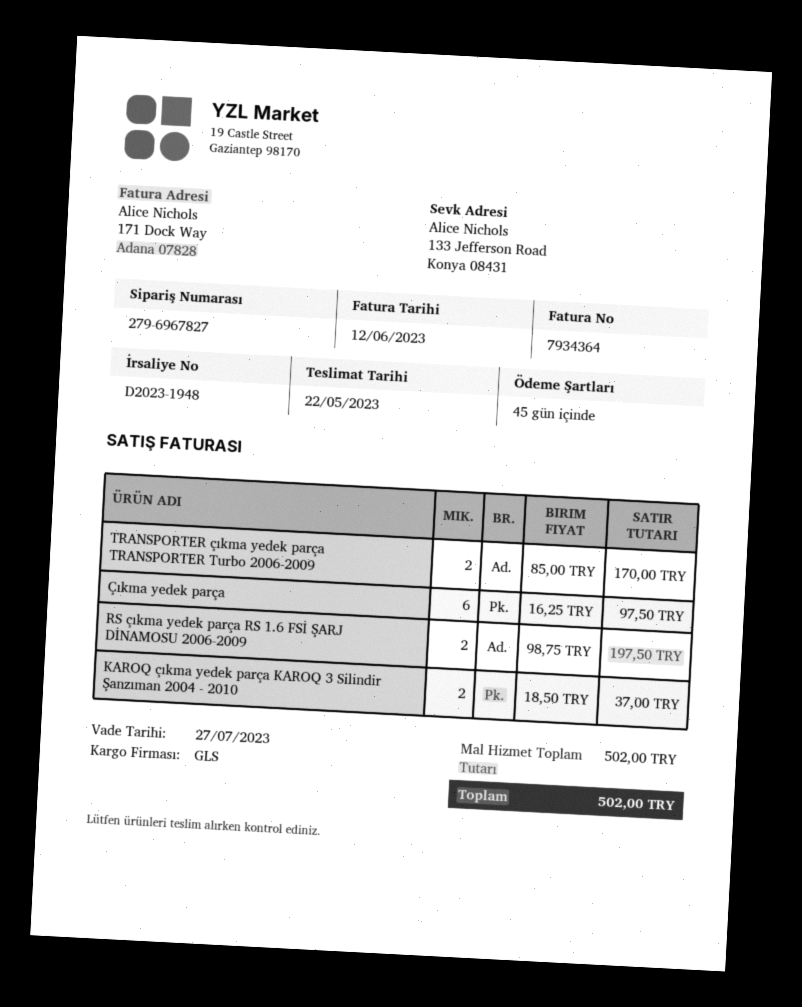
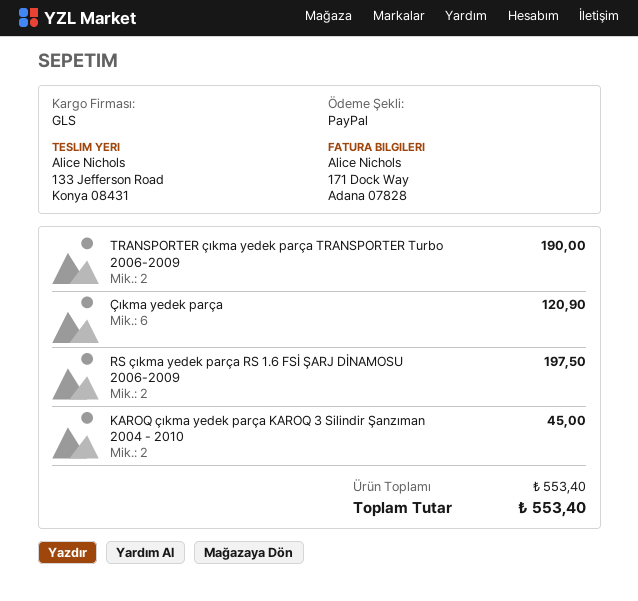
TRANSPORTER çıkma yedek parça TRANSPORTER Turbo 2006-2009: 2 for 170.00 -> 2 for 190.00
Çıkma yedek parça: 6 for 97.50 -> 6 for 120.90
KAROQ çıkma yedek parça KAROQ 3 Silindir Şanzıman 2004 - 2010: 2 for 37.00 -> 2 for 45.00
subtotal: 502.00 -> 553.40
total: 502.00 -> 553.40

